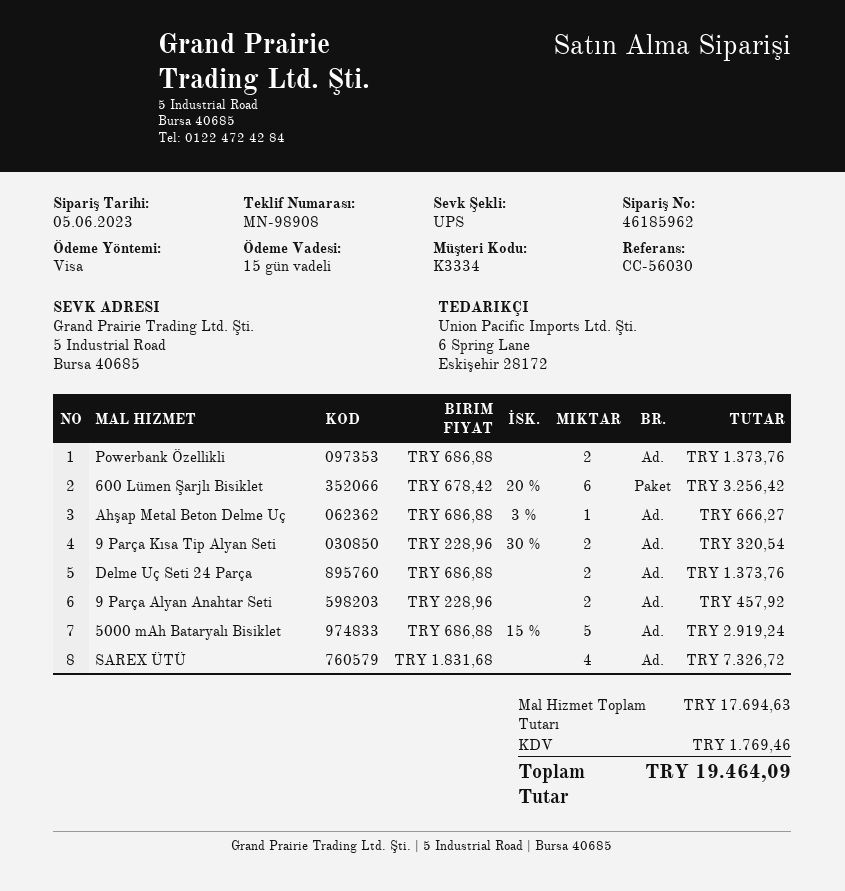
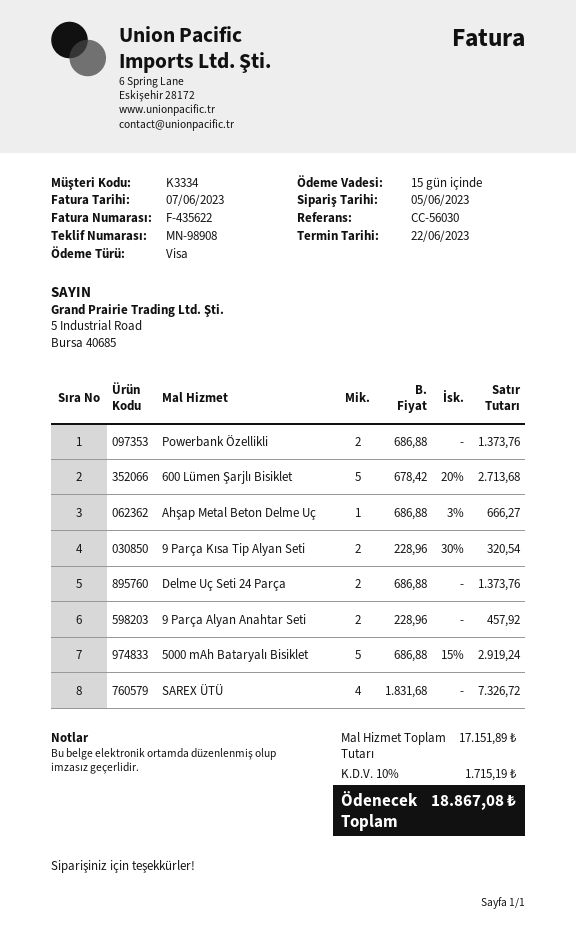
600 Lümen Şarjlı Bisiklet: 6 x 678.42 - 20% = 3256.42 -> 5 x 678.42 - 20% = 2713.68
subtotal: 17694.63 -> 17151.89
tax: 1769.46 -> 1715.19
total: 19464.09 -> 18867.08

